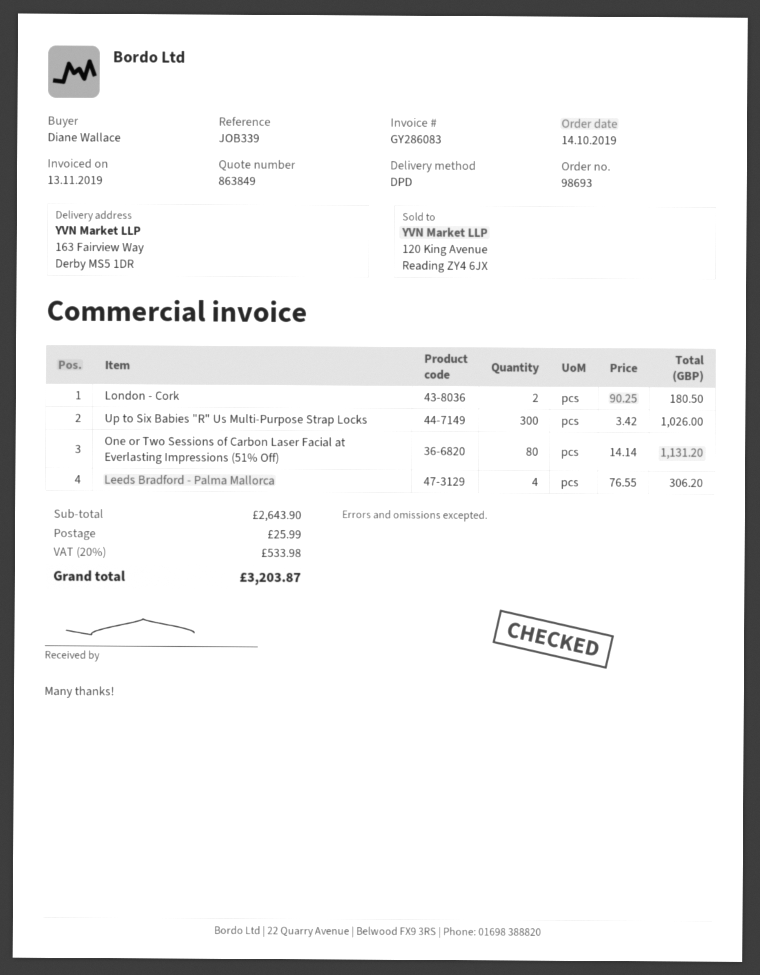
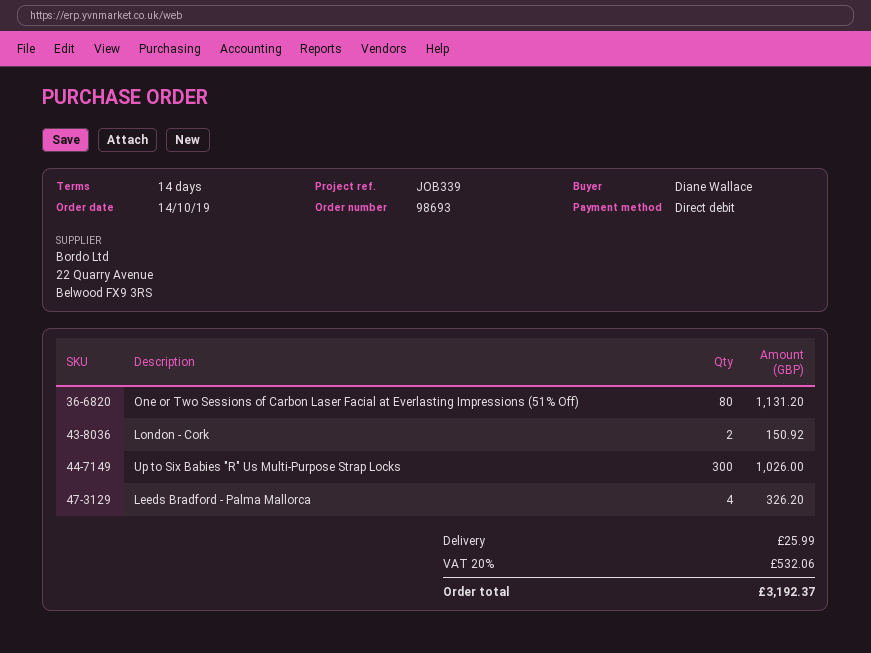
London - Cork: 2 for 180.50 -> 2 for 150.92
Leeds Bradford - Palma Mallorca: 4 for 306.20 -> 4 for 326.20
tax: 20% = 533.98 -> 20% = 532.06
total: 3203.87 -> 3192.37

